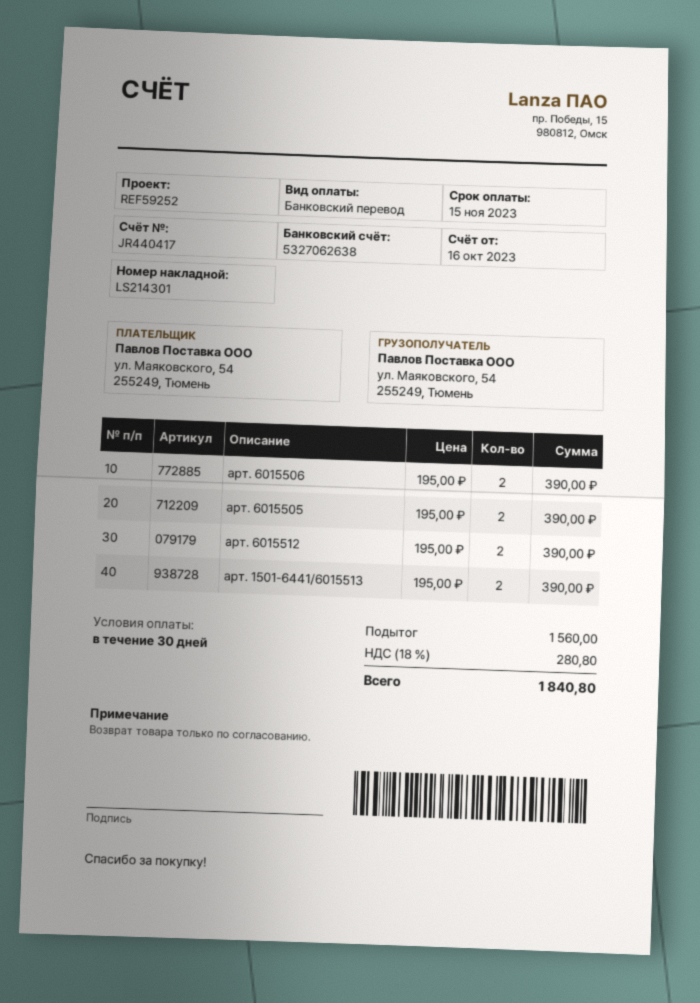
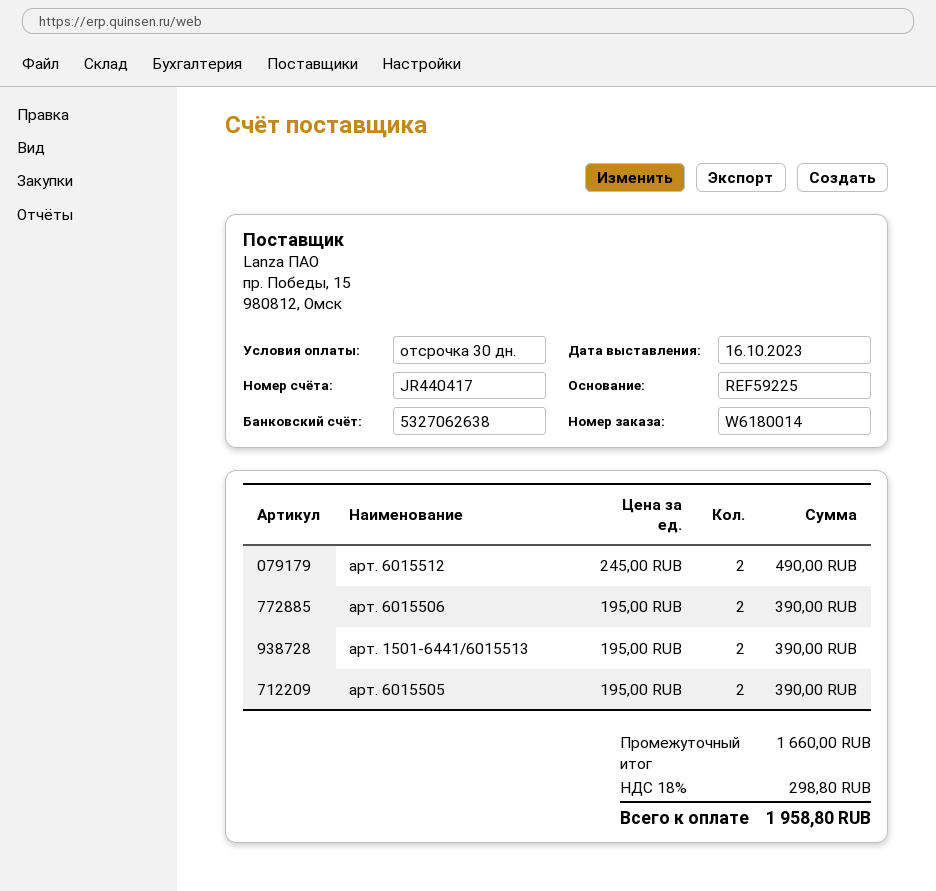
reference: REF59252 -> REF59225
арт. 6015512: 2 x 195.00 = 390.00 -> 2 x 245.00 = 490.00
subtotal: 1560.00 -> 1660.00
tax: 18% = 280.80 -> 18% = 298.80
total: 1840.80 -> 1958.80

